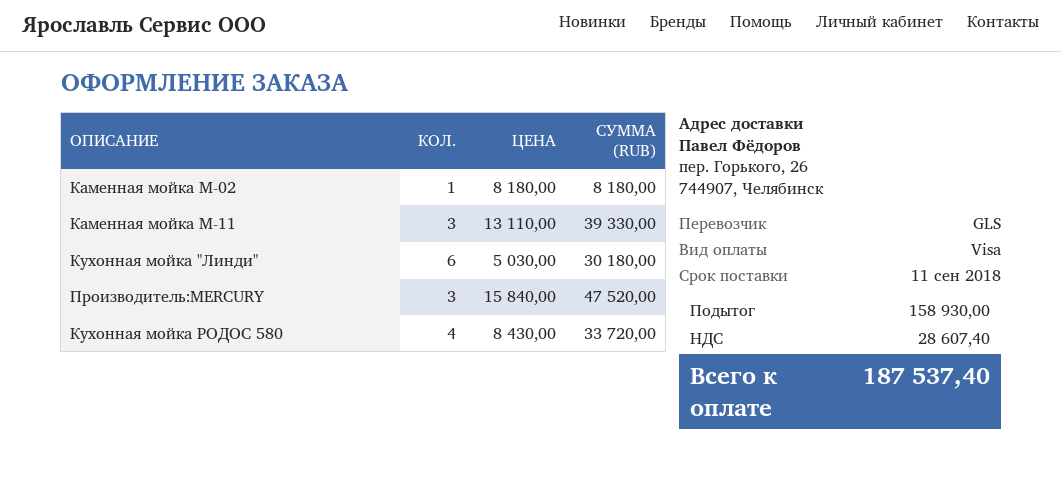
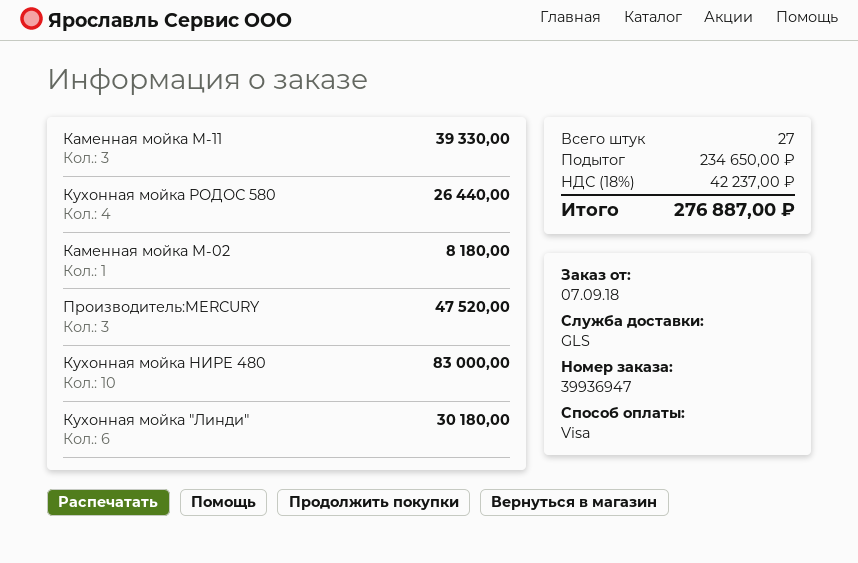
Кухонная мойка РОДОС 580: 4 for 33720.00 -> 4 for 26440.00
Кухонная мойка НИРЕ 480: none -> 10 for 83000.00
subtotal: 158930.00 -> 234650.00
tax: 28607.40 -> 42237.00
total: 187537.40 -> 276887.00

